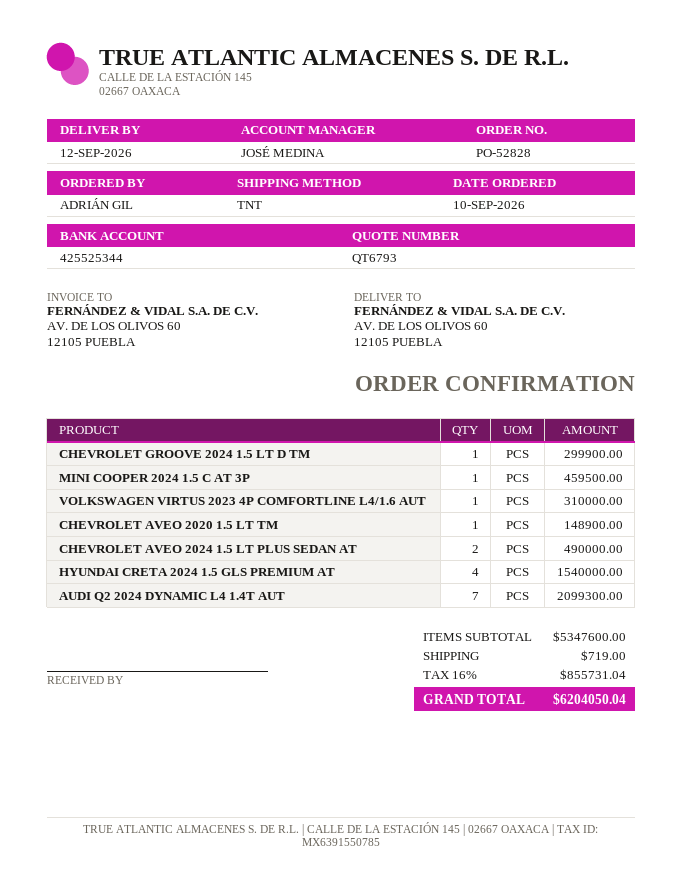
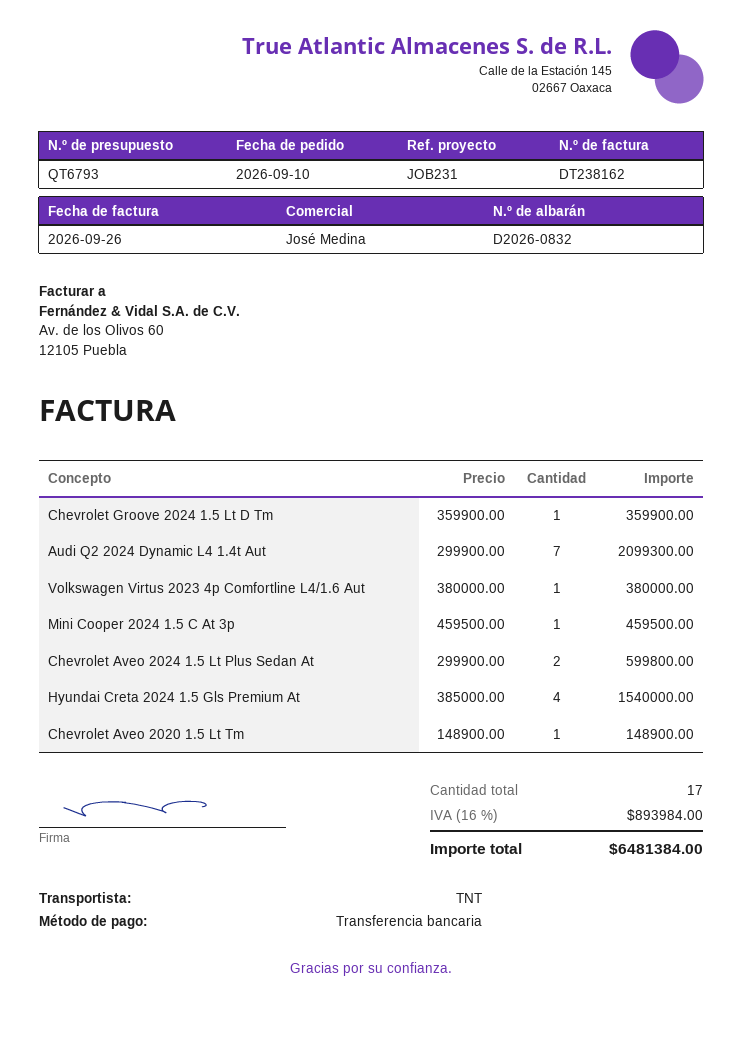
CHEVROLET GROOVE 2024 1.5 LT D TM: 1 for 299900.00 -> 1 for 359900.00
VOLKSWAGEN VIRTUS 2023 4P COMFORTLINE L4/1.6 AUT: 1 for 310000.00 -> 1 for 380000.00
CHEVROLET AVEO 2024 1.5 LT PLUS SEDAN AT: 2 for 490000.00 -> 2 for 599800.00
shipping: 719.00 -> none
tax: 16% = 855731.04 -> 16% = 893984.00
total: 6204050.04 -> 6481384.00

